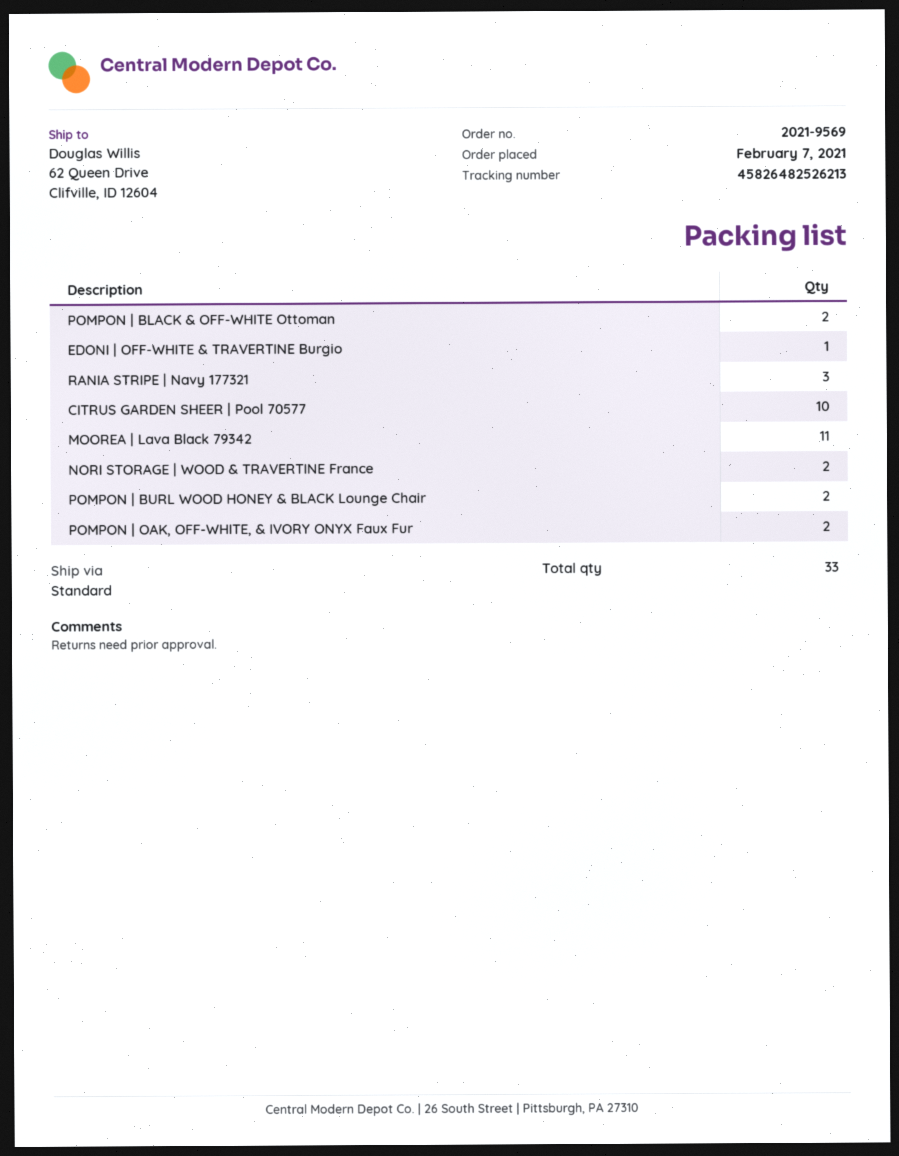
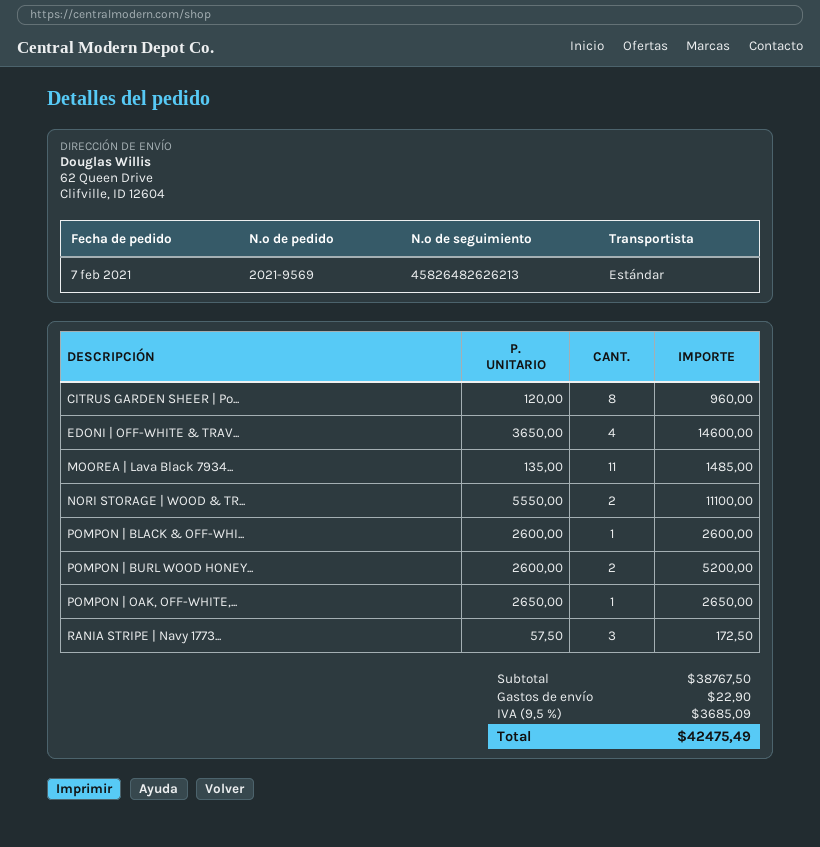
tracking number: 45826482526213 -> 45826482626213
POMPON | BLACK & OFF-WHITE Ottoman: 2 -> 1
EDONI | OFF-WHITE & TRAVERTINE Burgio: 1 -> 4
CITRUS GARDEN SHEER | Pool 70577: 10 -> 8
POMPON | OAK, OFF-WHITE, & IVORY ONYX Faux Fur: 2 -> 1

